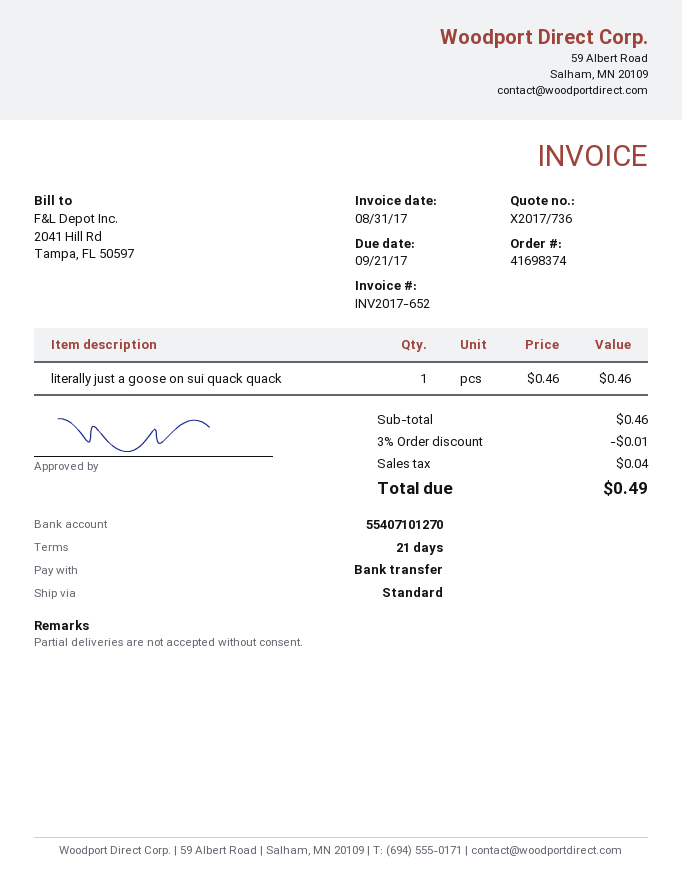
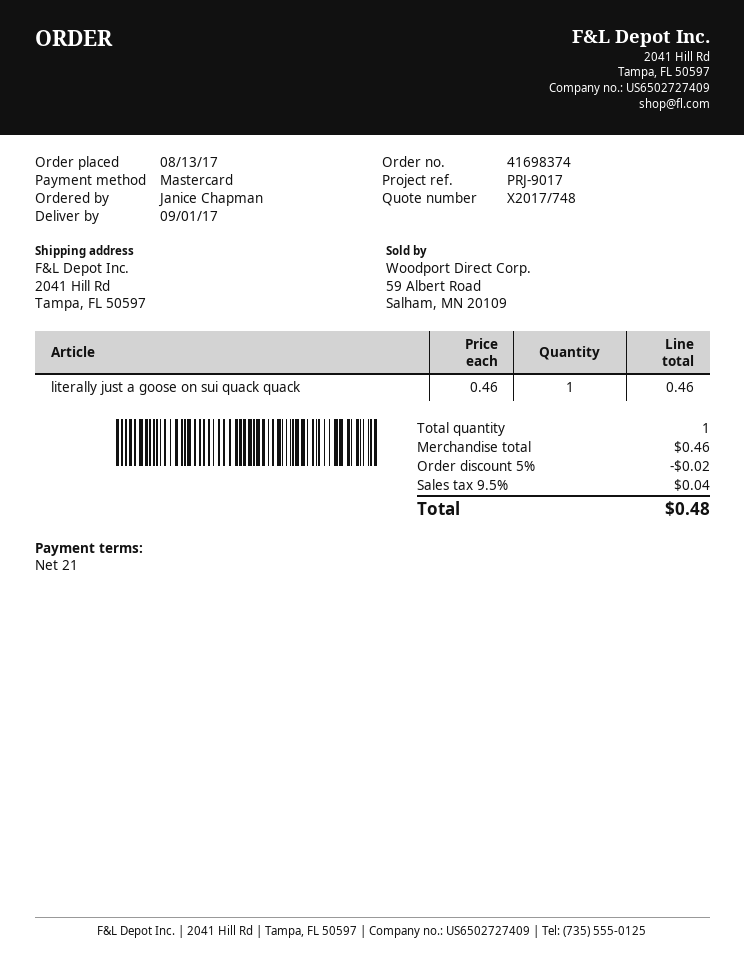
quote number: X2017/736 -> X2017/748
payment method: bank transfer -> Mastercard
discount: 3% = 0.01 -> 5% = 0.02
total: 0.49 -> 0.48

